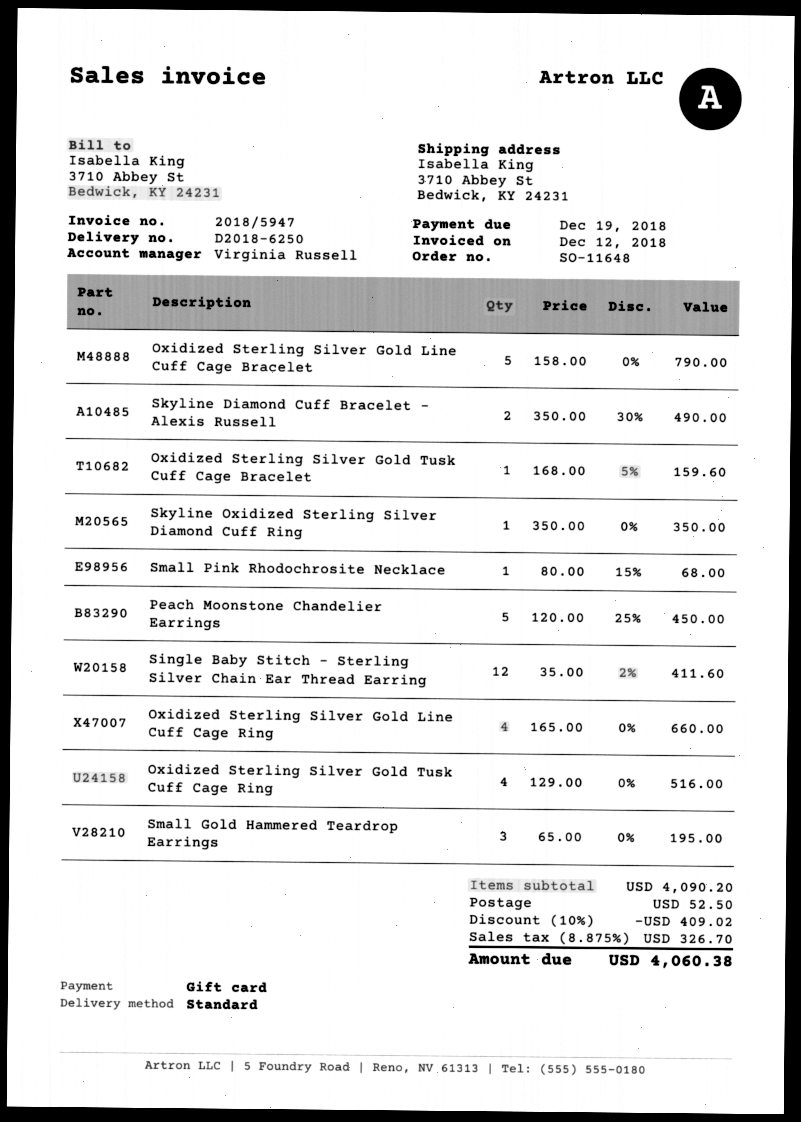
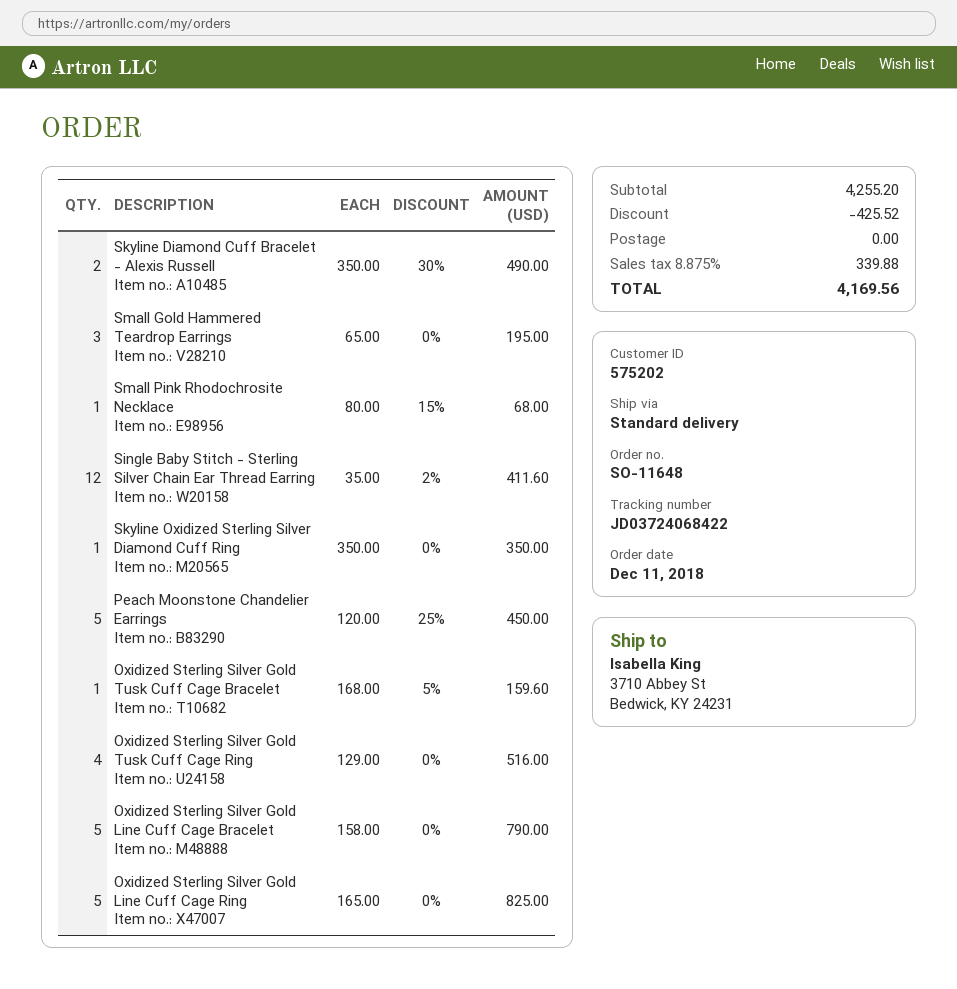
Oxidized Sterling Silver Gold Line Cuff Cage Ring: 4 x 165.00 = 660.00 -> 5 x 165.00 = 825.00
subtotal: 4090.20 -> 4255.20
discount: 409.02 -> 425.52
shipping: 52.50 -> 0.00
tax: 8.875% = 326.70 -> 8.875% = 339.88
total: 4060.38 -> 4169.56

